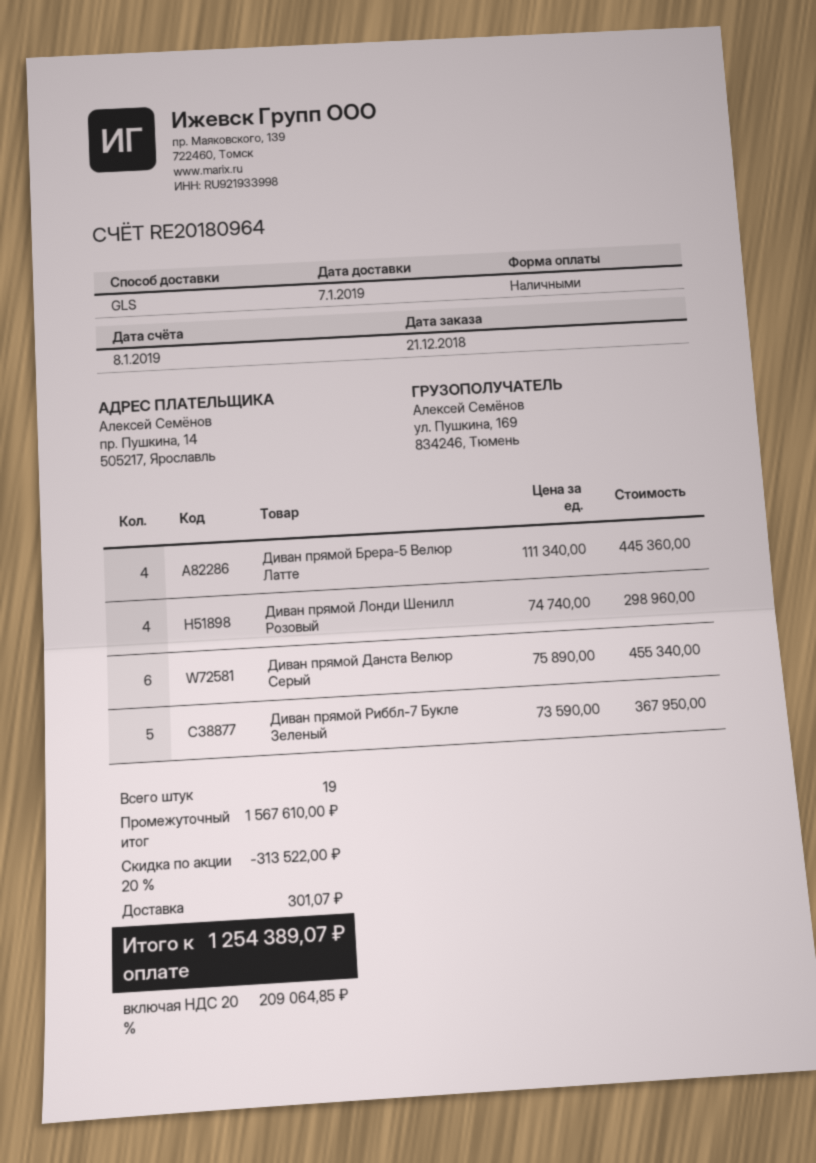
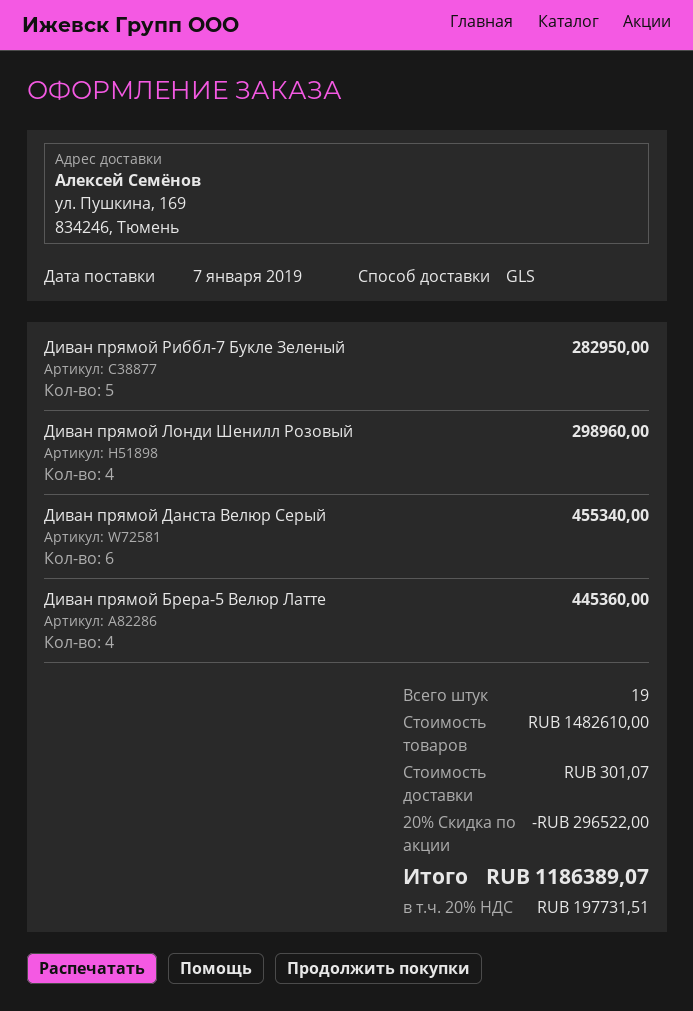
Диван прямой Риббл-7 Букле Зеленый: 5 for 367950.00 -> 5 for 282950.00
subtotal: 1567610.00 -> 1482610.00
discount: 20% = 313522.00 -> 20% = 296522.00
tax: 20% = 209064.85 -> 20% = 197731.51
total: 1254389.07 -> 1186389.07

